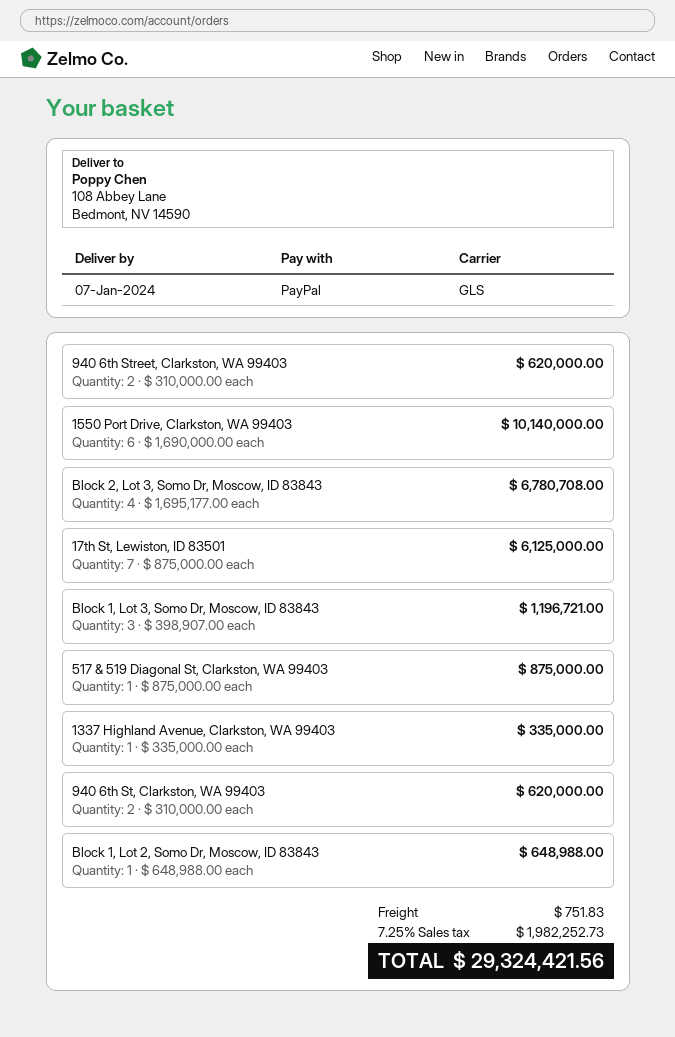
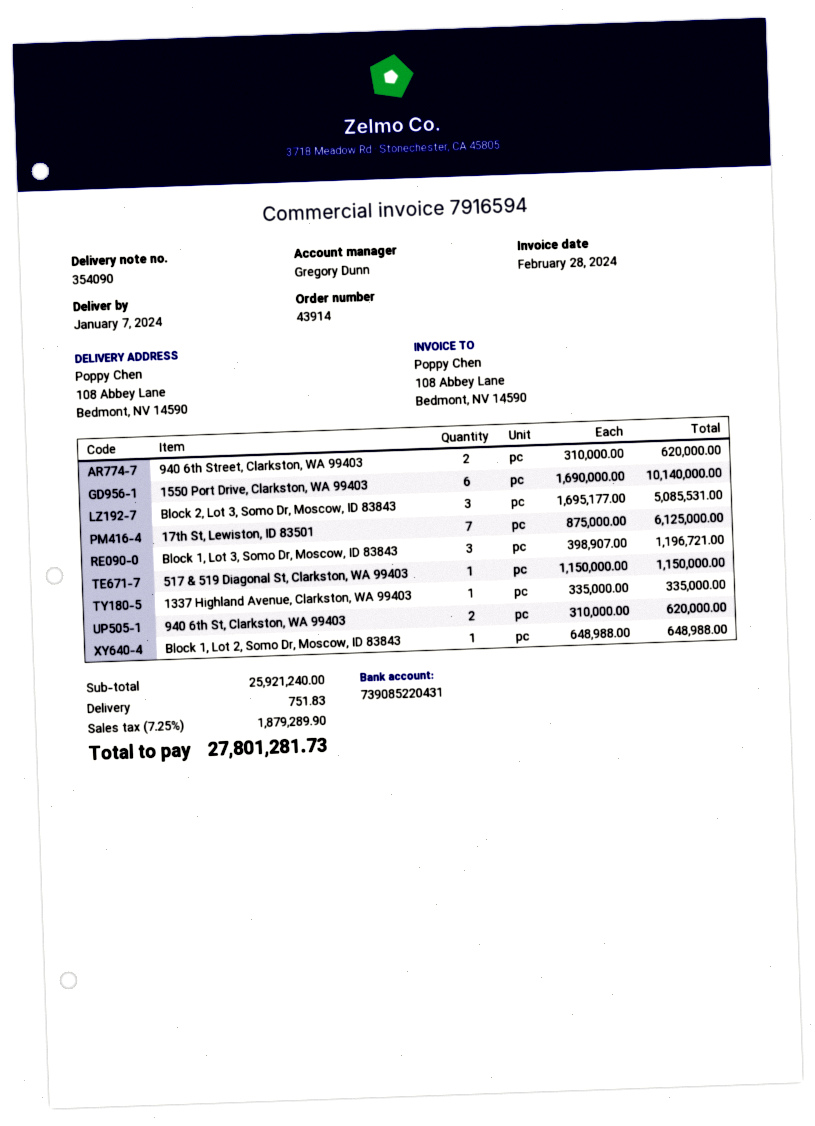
Block 2, Lot 3, Somo Dr, Moscow, ID 83843: 4 x 1695177.00 = 6780708.00 -> 3 x 1695177.00 = 5085531.00
517 & 519 Diagonal St, Clarkston, WA 99403: 1 x 875000.00 = 875000.00 -> 1 x 1150000.00 = 1150000.00
tax: 7.25% = 1982252.73 -> 7.25% = 1879289.90
total: 29324421.56 -> 27801281.73

